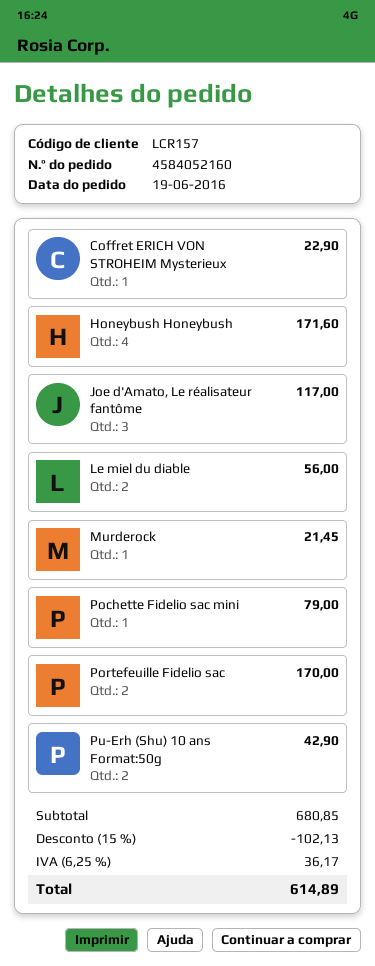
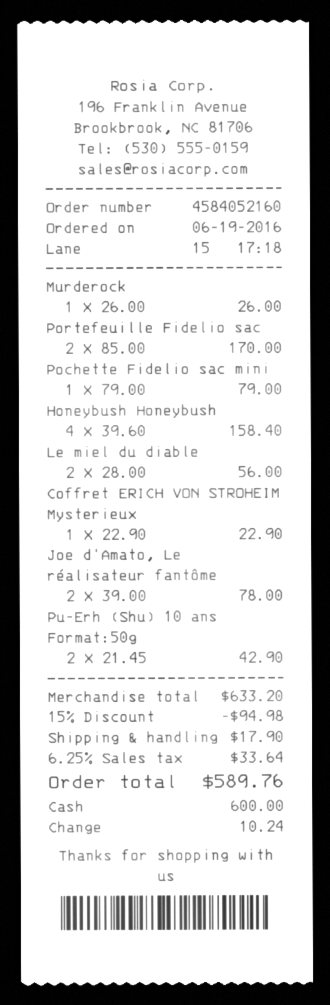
Honeybush Honeybush: 4 for 171.60 -> 4 for 158.40
Joe d'Amato, Le réalisateur fantôme: 3 for 117.00 -> 2 for 78.00
Murderock: 1 for 21.45 -> 1 for 26.00
subtotal: 680.85 -> 633.20
discount: 15% = 102.13 -> 15% = 94.98
shipping: none -> 17.90
tax: 6.25% = 36.17 -> 6.25% = 33.64
total: 614.89 -> 589.76

